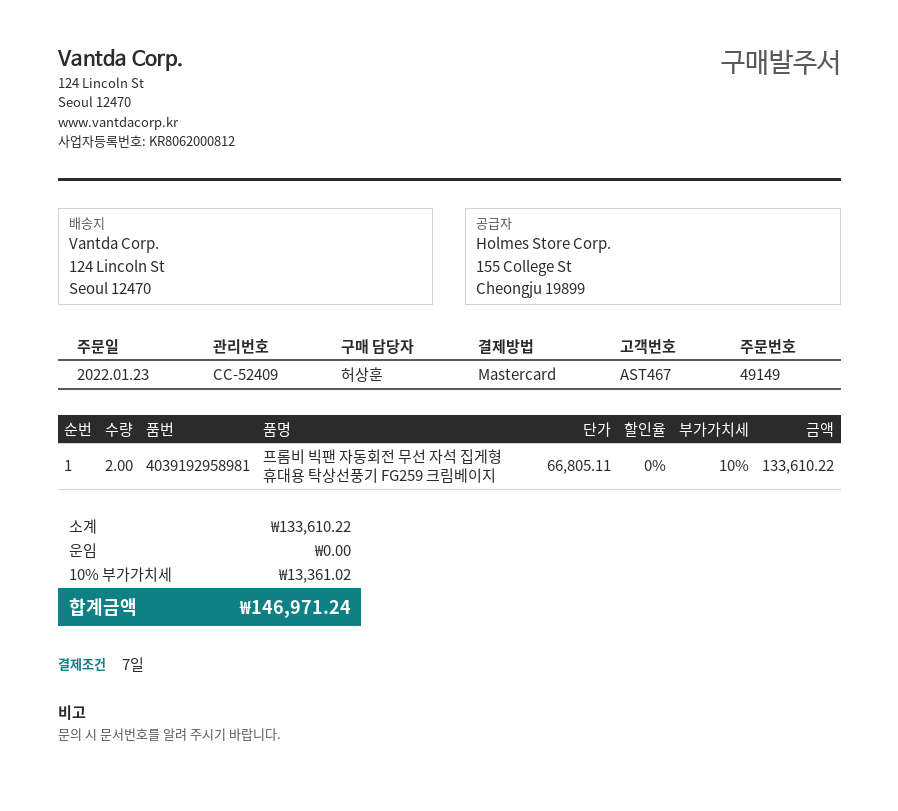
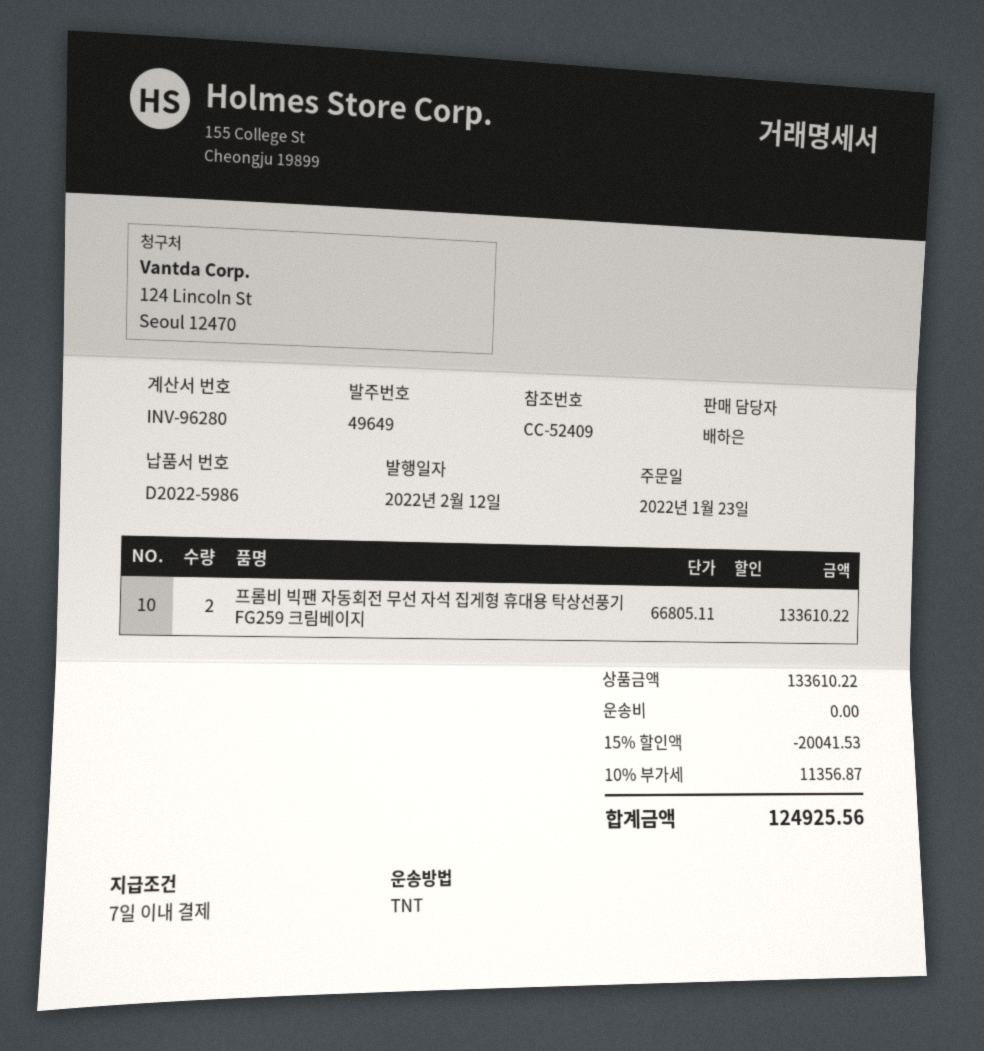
order number: 49149 -> 49649
discount: none -> 15% = 20041.53
tax: 10% = 13361.02 -> 10% = 11356.87
total: 146971.24 -> 124925.56

